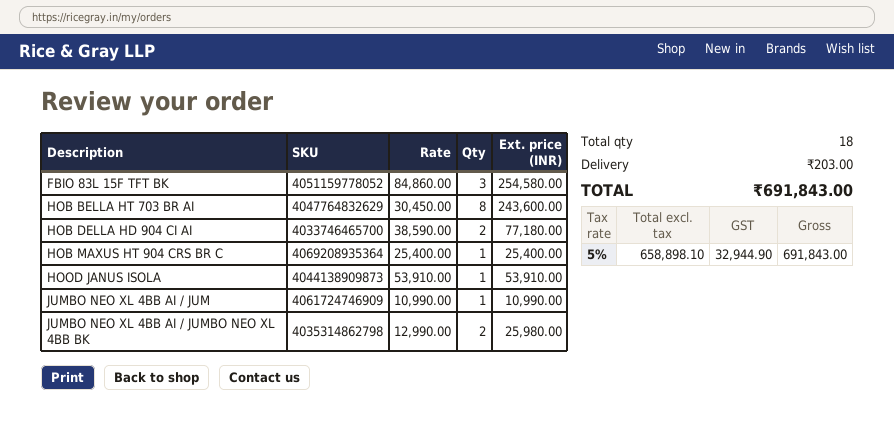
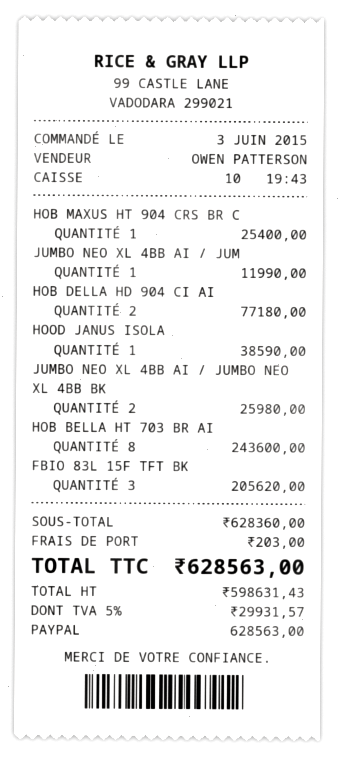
FBIO 83L 15F TFT BK: 3 for 254580.00 -> 3 for 205620.00
HOOD JANUS ISOLA: 1 for 53910.00 -> 1 for 38590.00
JUMBO NEO XL 4BB AI / JUM: 1 for 10990.00 -> 1 for 11990.00
net: 658898.10 -> 598631.43
tax: 5% = 32944.90 -> 5% = 29931.57
total: 691843.00 -> 628563.00

